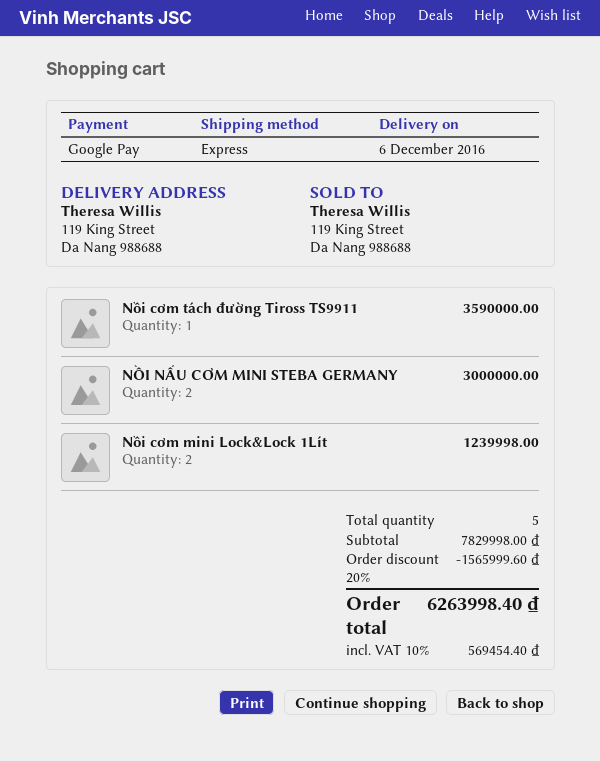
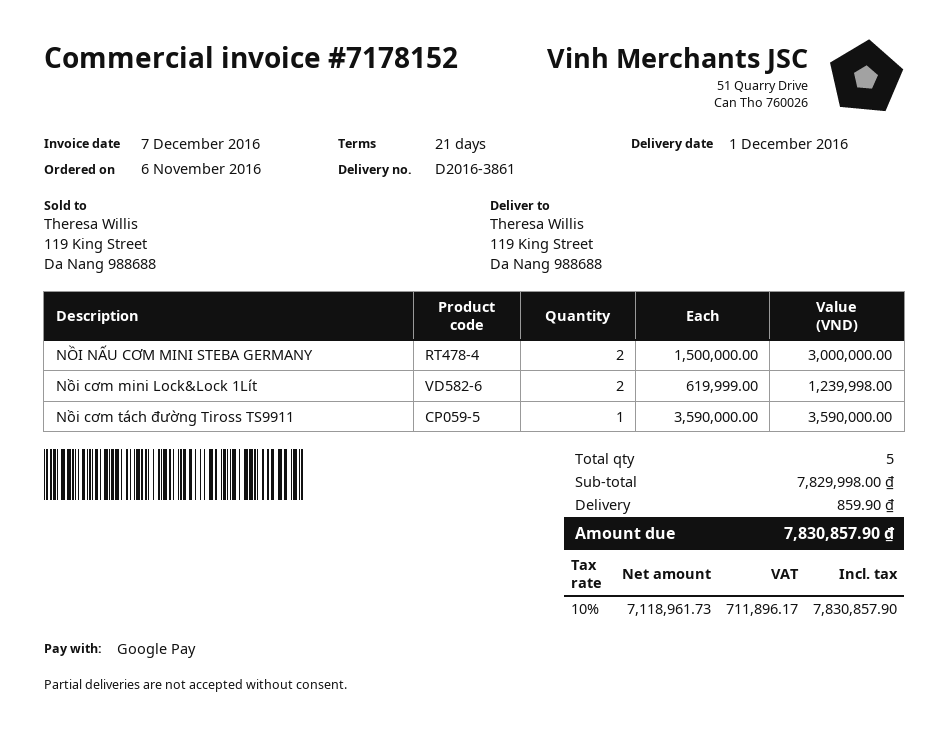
delivery date: 2016-12-06 -> 2016-12-01
discount: 20% = 1565999.60 -> none
shipping: none -> 859.90
tax: 10% = 569454.40 -> 10% = 711896.17
total: 6263998.40 -> 7830857.90

